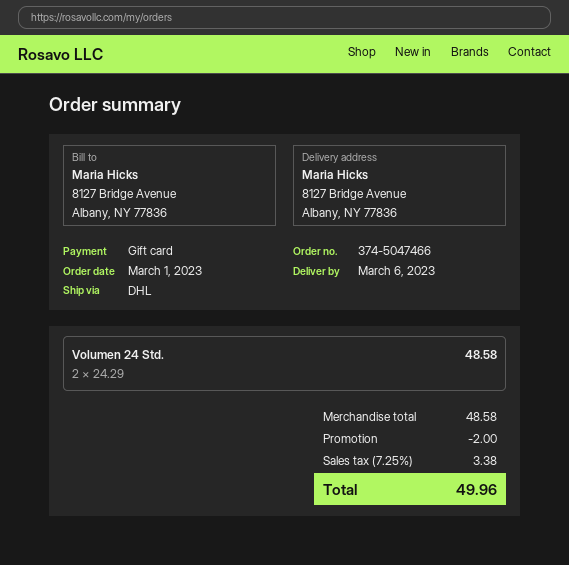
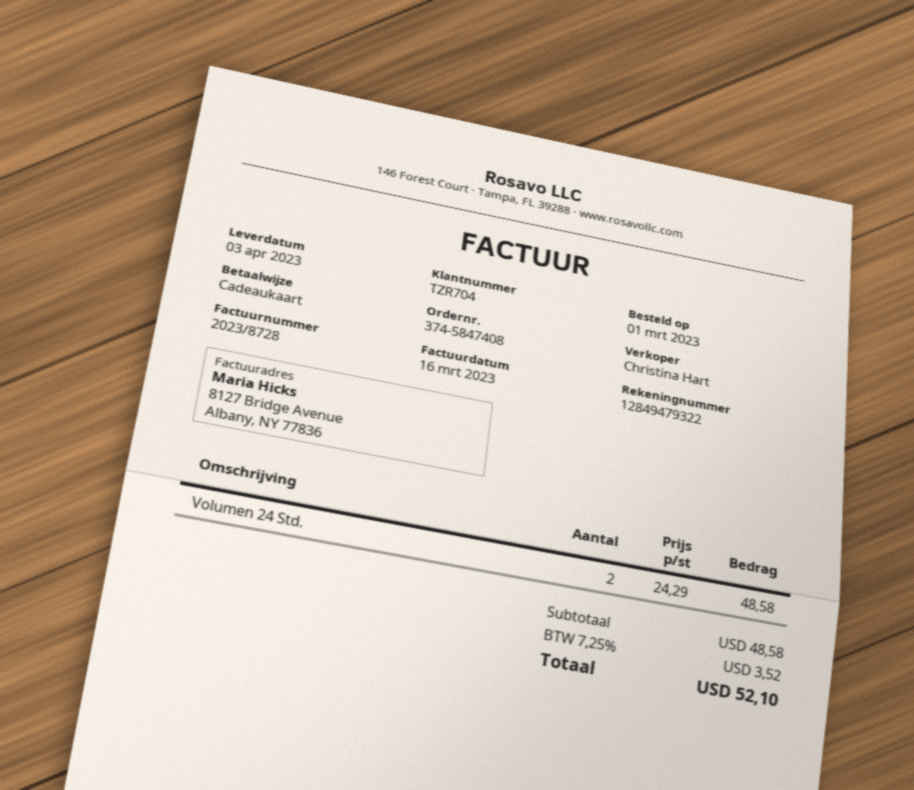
order number: 374-5047466 -> 374-5847408
delivery date: 2023-03-06 -> 2023-04-03
discount: 2.00 -> none
tax: 7.25% = 3.38 -> 7.25% = 3.52
total: 49.96 -> 52.10

